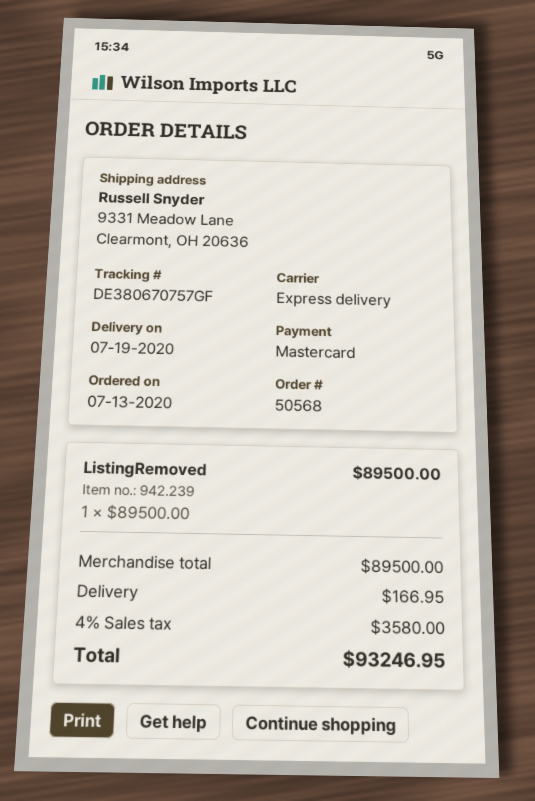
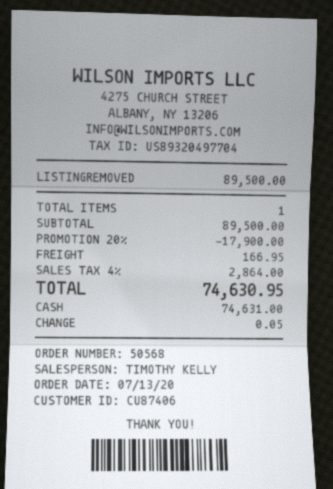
payment method: Mastercard -> cash
discount: none -> 20% = 17900.00
tax: 4% = 3580.00 -> 4% = 2864.00
total: 93246.95 -> 74630.95

